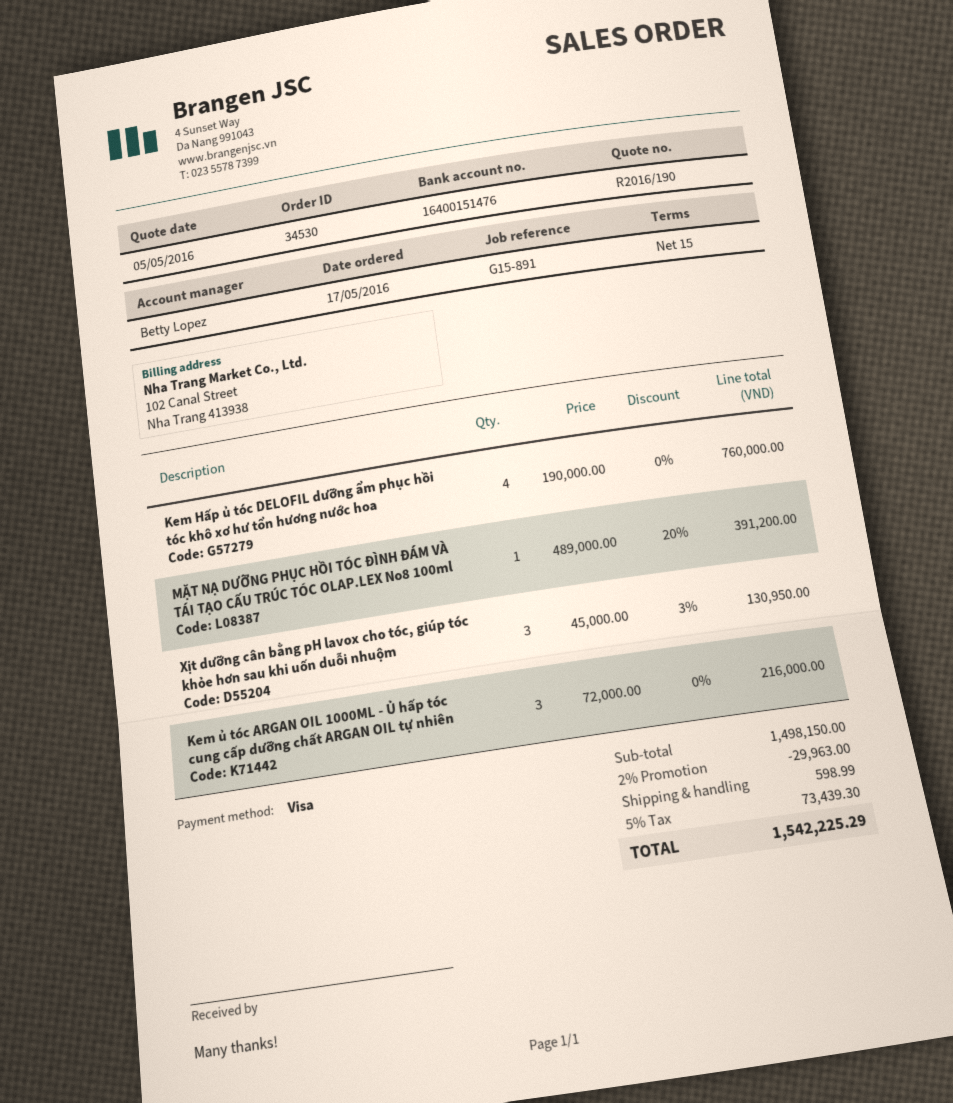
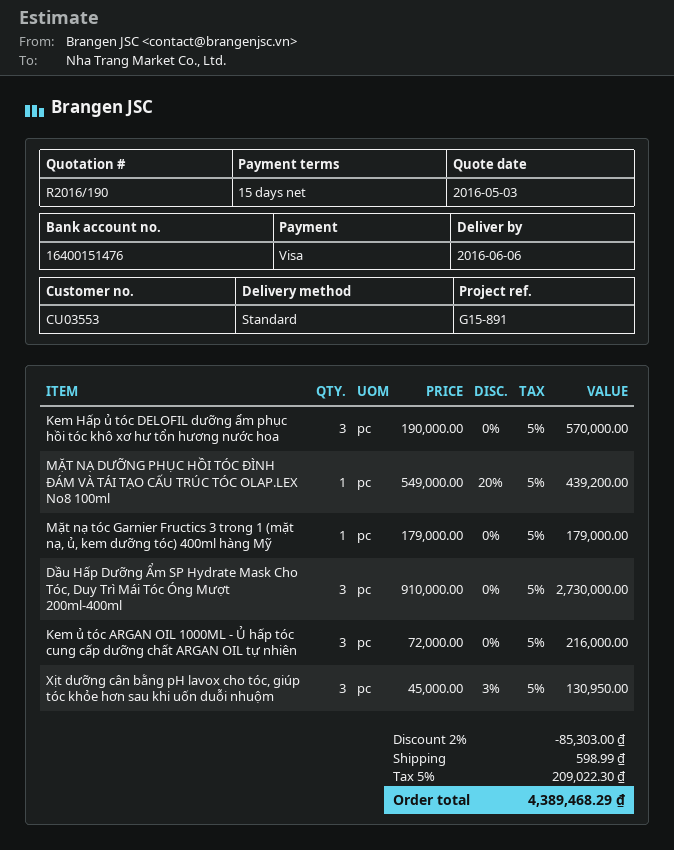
quote date: 2016-05-05 -> 2016-05-03
Kem Hấp ủ tóc DELOFIL dưỡng ẩm phục hồi tóc khô xơ hư tổn hương nước hoa: 4 x 190000.00 = 760000.00 -> 3 x 190000.00 = 570000.00
MẶT NẠ DƯỠNG PHỤC HỒI TÓC ĐÌNH ĐÁM VÀ TÁI TẠO CẤU TRÚC TÓC OLAP.LEX No8 100ml: 1 x 489000.00 - 20% = 391200.00 -> 1 x 549000.00 - 20% = 439200.00
Mặt nạ tóc Garnier Fructics 3 trong 1 (mặt nạ, ủ, kem dưỡng tóc) 400ml hàng Mỹ: none -> 1 x 179000.00 = 179000.00
Dầu Hấp Dưỡng Ẩm SP Hydrate Mask Cho Tóc, Duy Trì Mái Tóc Óng Mượt 200ml-400ml: none -> 3 x 910000.00 = 2730000.00
discount: 2% = 29963.00 -> 2% = 85303.00
tax: 5% = 73439.30 -> 5% = 209022.30
total: 1542225.29 -> 4389468.29

